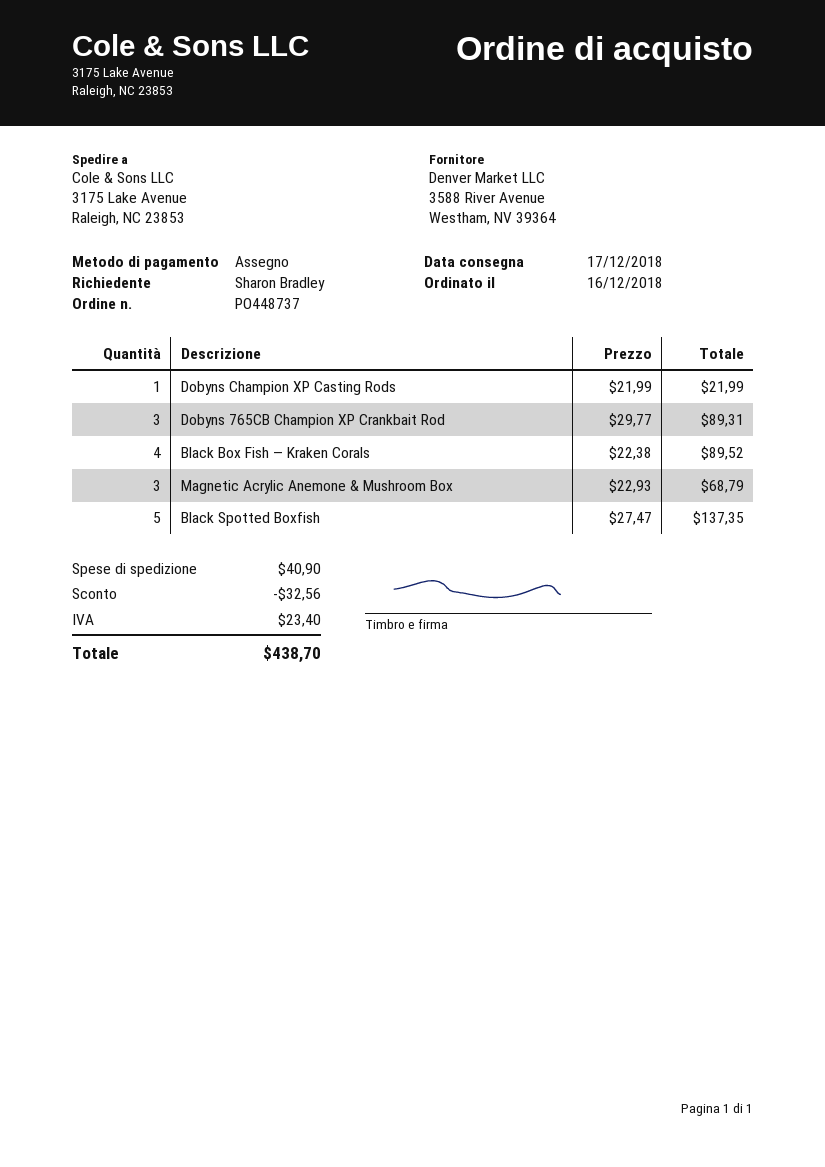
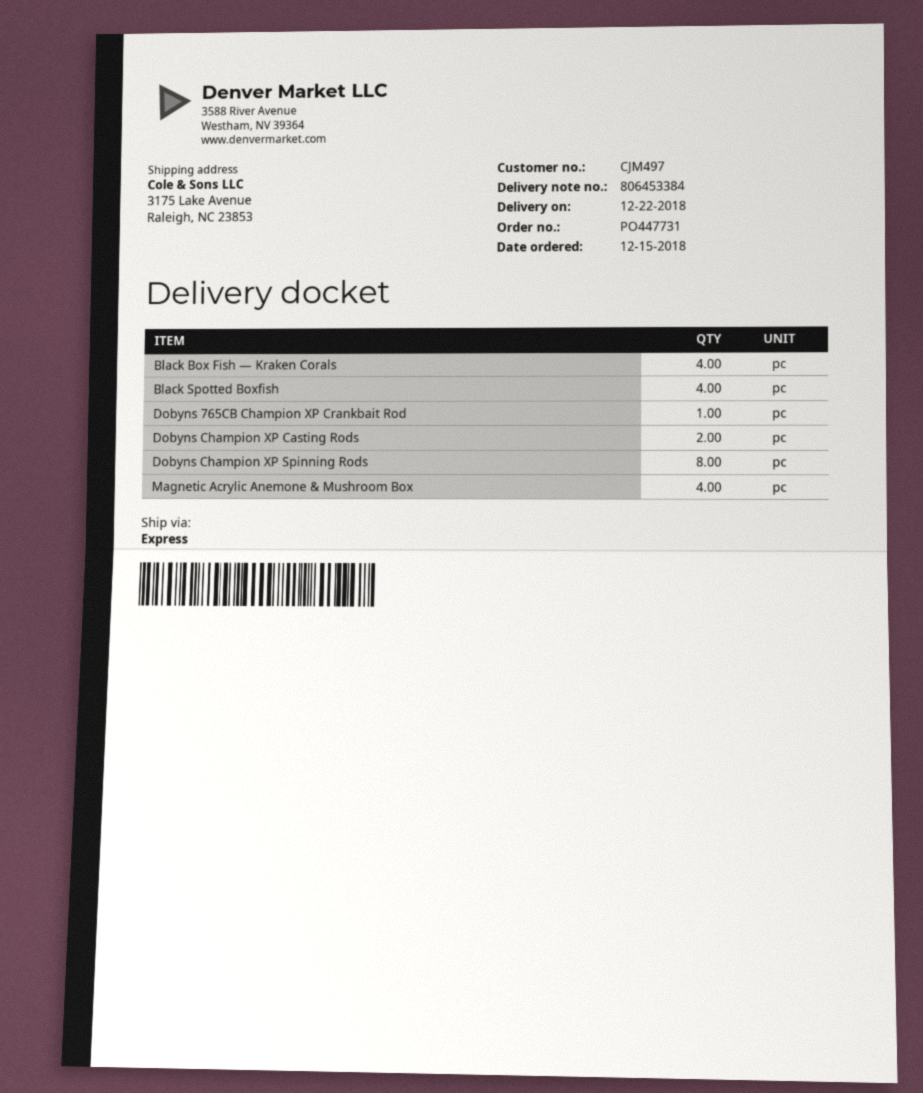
order number: PO448737 -> PO447731
order date: 2018-12-16 -> 2018-12-15
delivery date: 2018-12-17 -> 2018-12-22
Dobyns Champion XP Casting Rods: 1 -> 2
Dobyns 765CB Champion XP Crankbait Rod: 3 -> 1
Magnetic Acrylic Anemone & Mushroom Box: 3 -> 4
Black Spotted Boxfish: 5 -> 4
Dobyns Champion XP Spinning Rods: none -> 8

